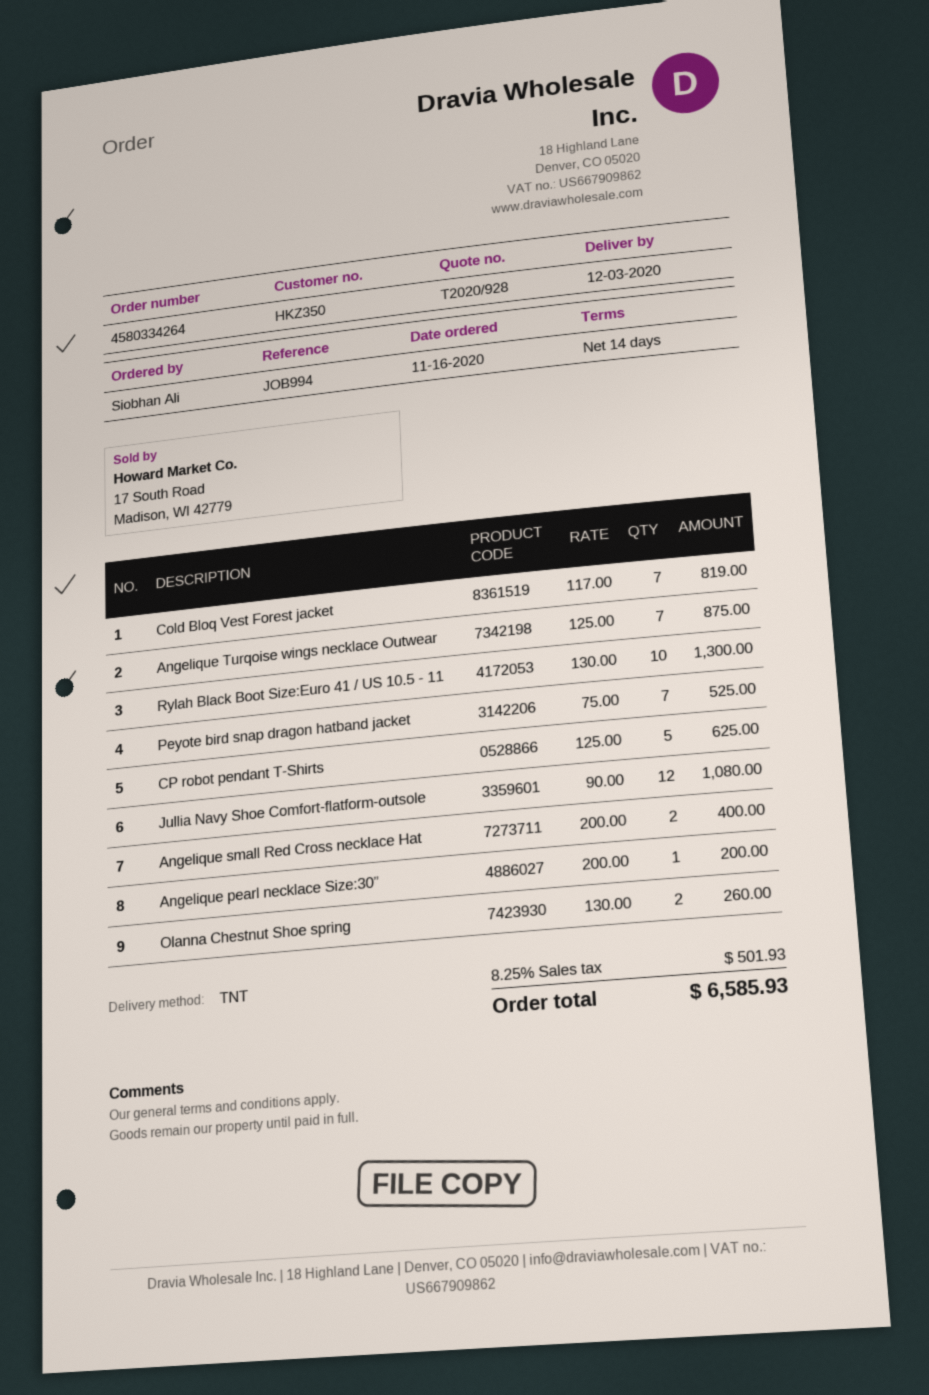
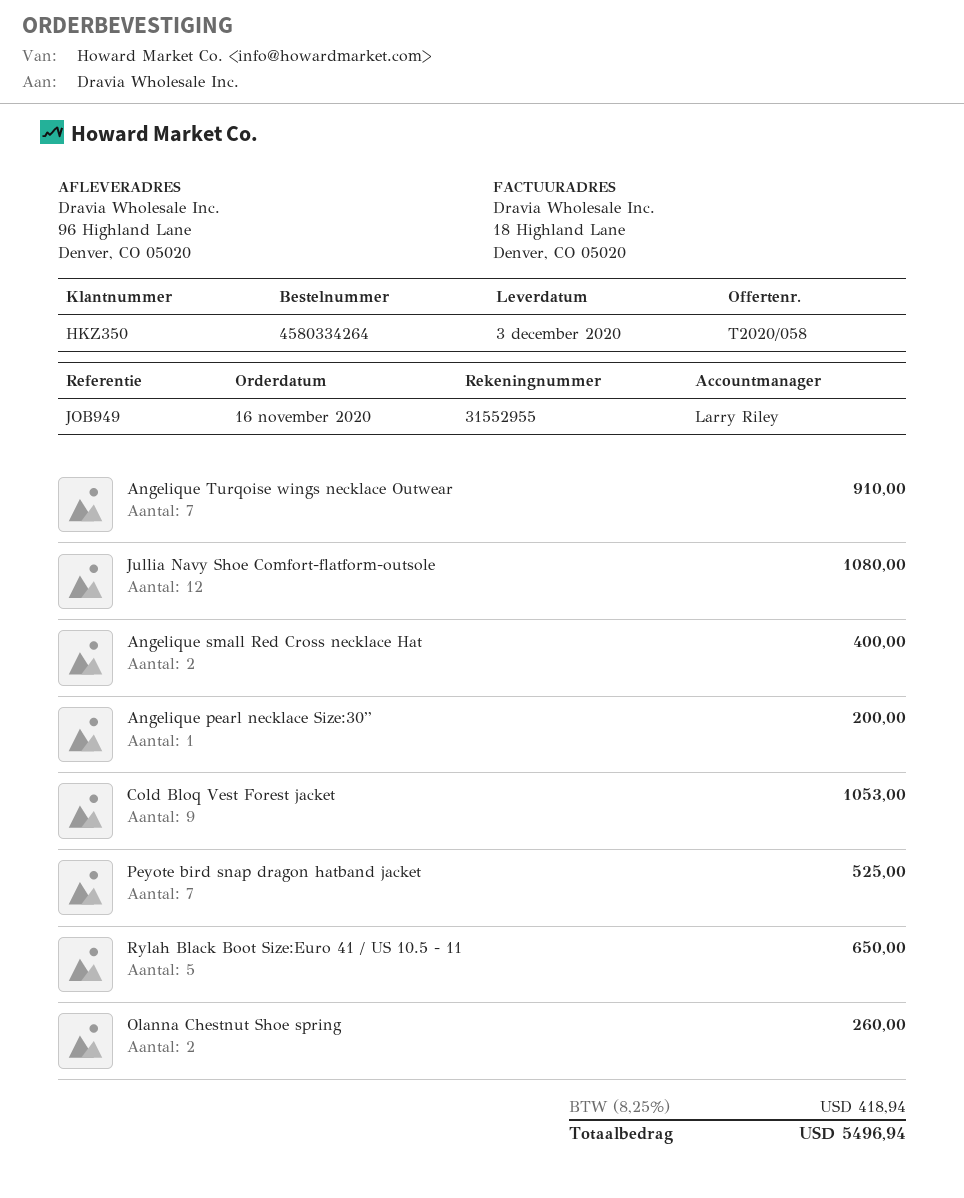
quote number: T2020/928 -> T2020/058
reference: JOB994 -> JOB949
Cold Bloq Vest Forest jacket: 7 for 819.00 -> 9 for 1053.00
Angelique Turqoise wings necklace Outwear: 7 for 875.00 -> 7 for 910.00
Rylah Black Boot Size:Euro 41 / US 10.5 - 11: 10 for 1300.00 -> 5 for 650.00
CP robot pendant T-Shirts: 5 for 625.00 -> none
tax: 8.25% = 501.93 -> 8.25% = 418.94
total: 6585.93 -> 5496.94

